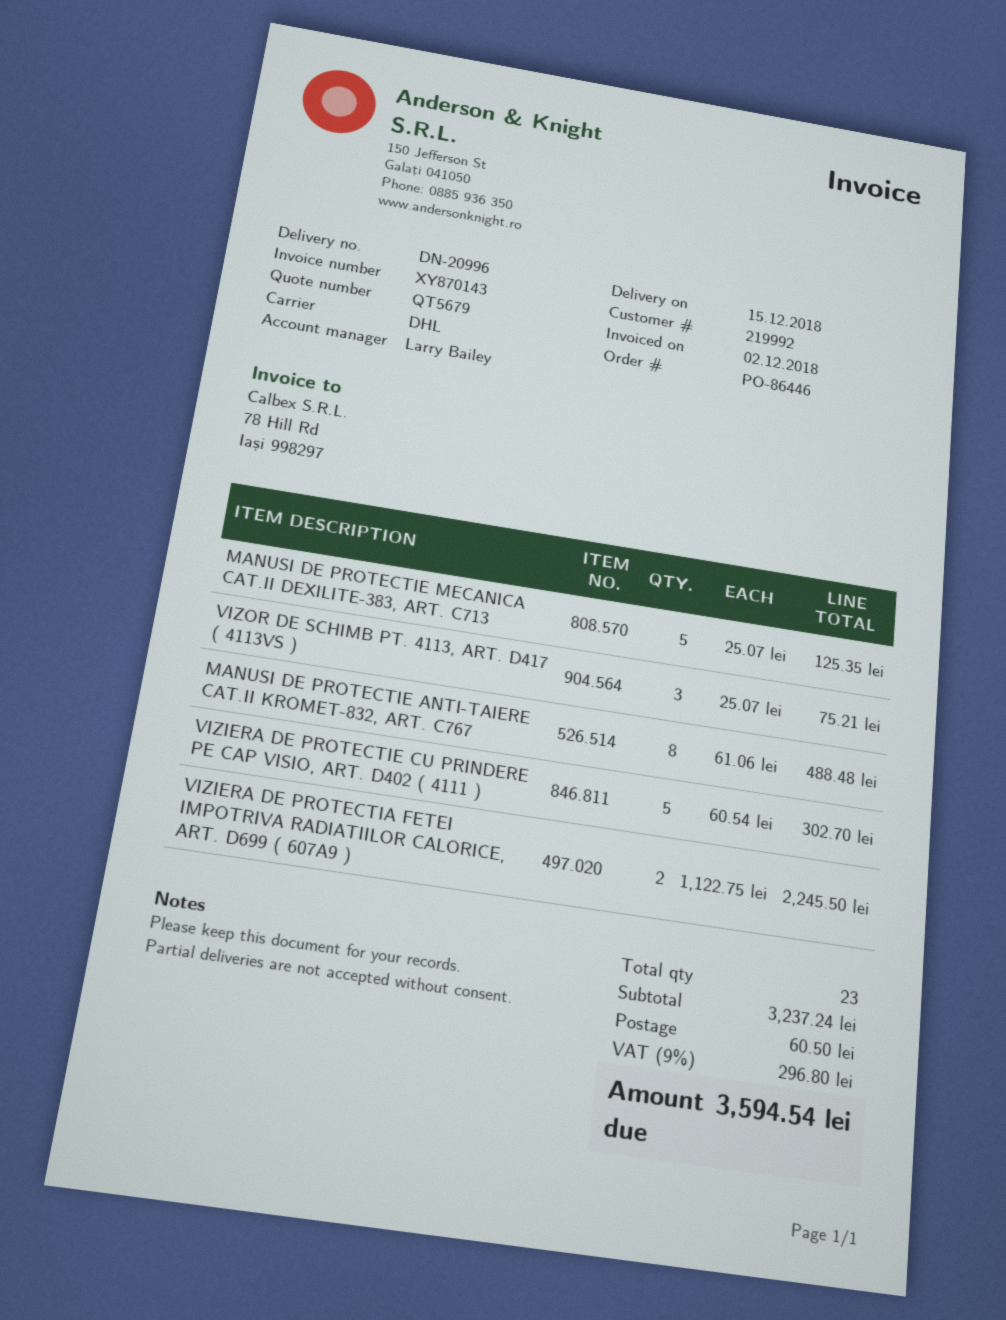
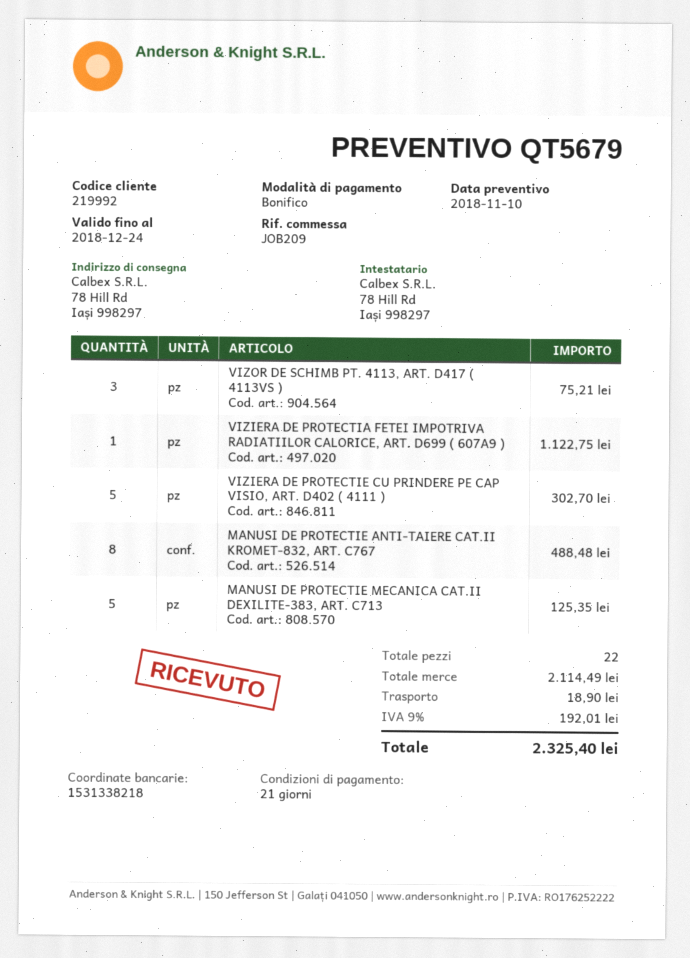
VIZIERA DE PROTECTIA FETEI IMPOTRIVA RADIATIILOR CALORICE, ART. D699 ( 607A9 ): 2 for 2245.50 -> 1 for 1122.75
total quantity: 23 -> 22
subtotal: 3237.24 -> 2114.49
shipping: 60.50 -> 18.90
tax: 9% = 296.80 -> 9% = 192.01
total: 3594.54 -> 2325.40

